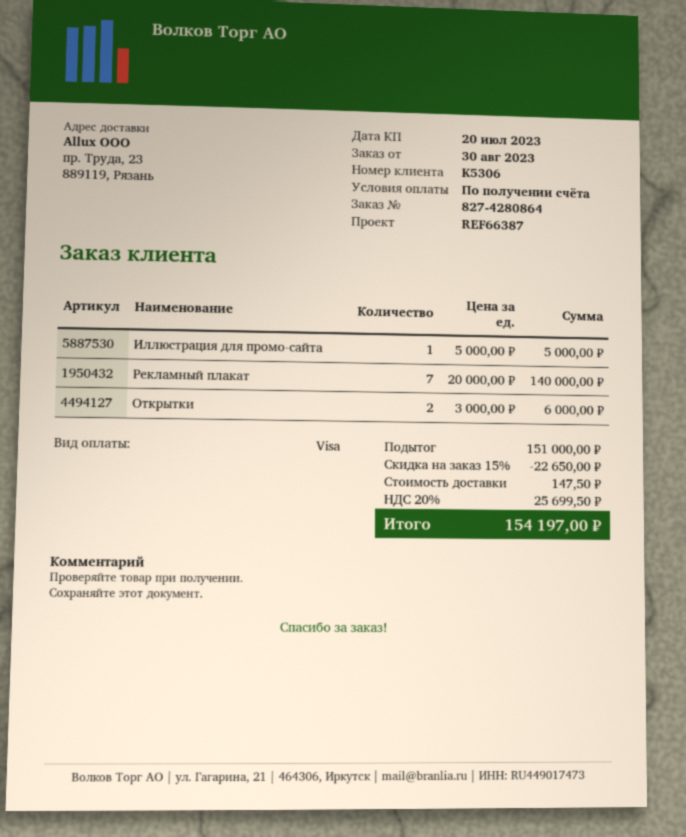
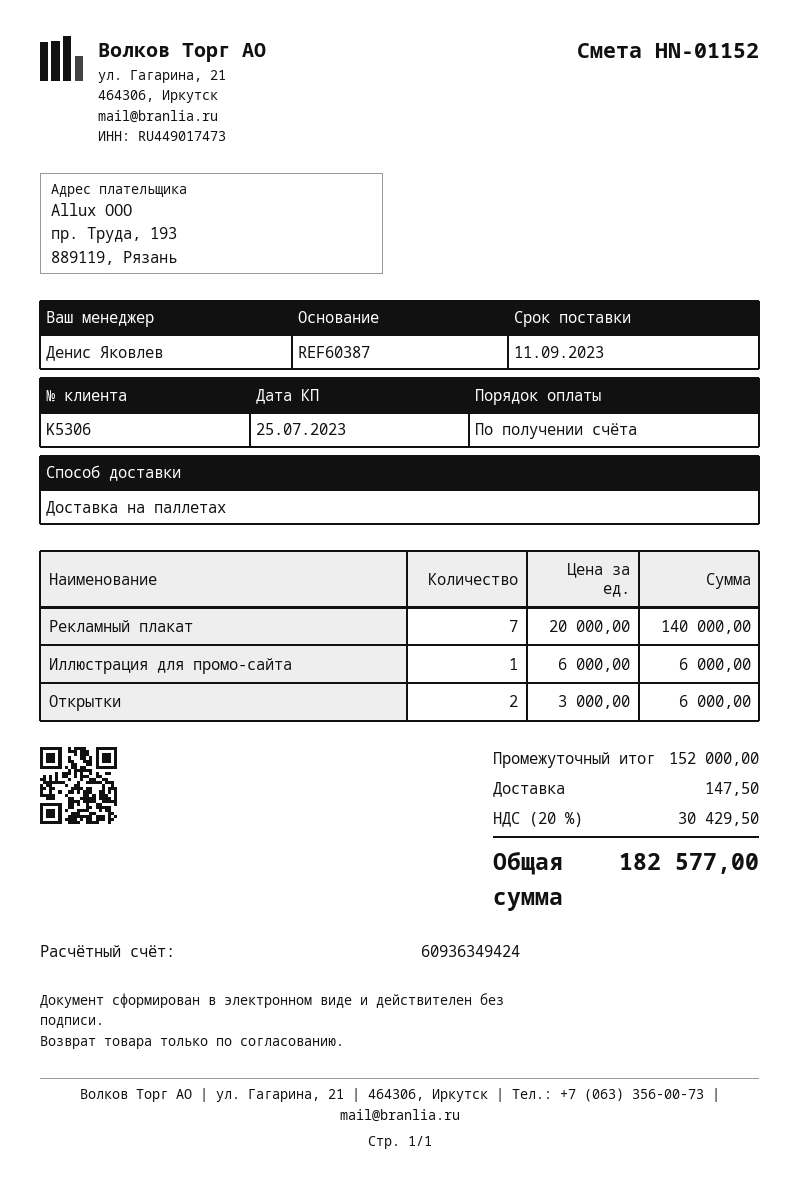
quote date: 2023-07-20 -> 2023-07-25
reference: REF66387 -> REF60387
Иллюстрация для промо-сайта: 1 x 5000.00 = 5000.00 -> 1 x 6000.00 = 6000.00
subtotal: 151000.00 -> 152000.00
discount: 15% = 22650.00 -> none
tax: 20% = 25699.50 -> 20% = 30429.50
total: 154197.00 -> 182577.00

